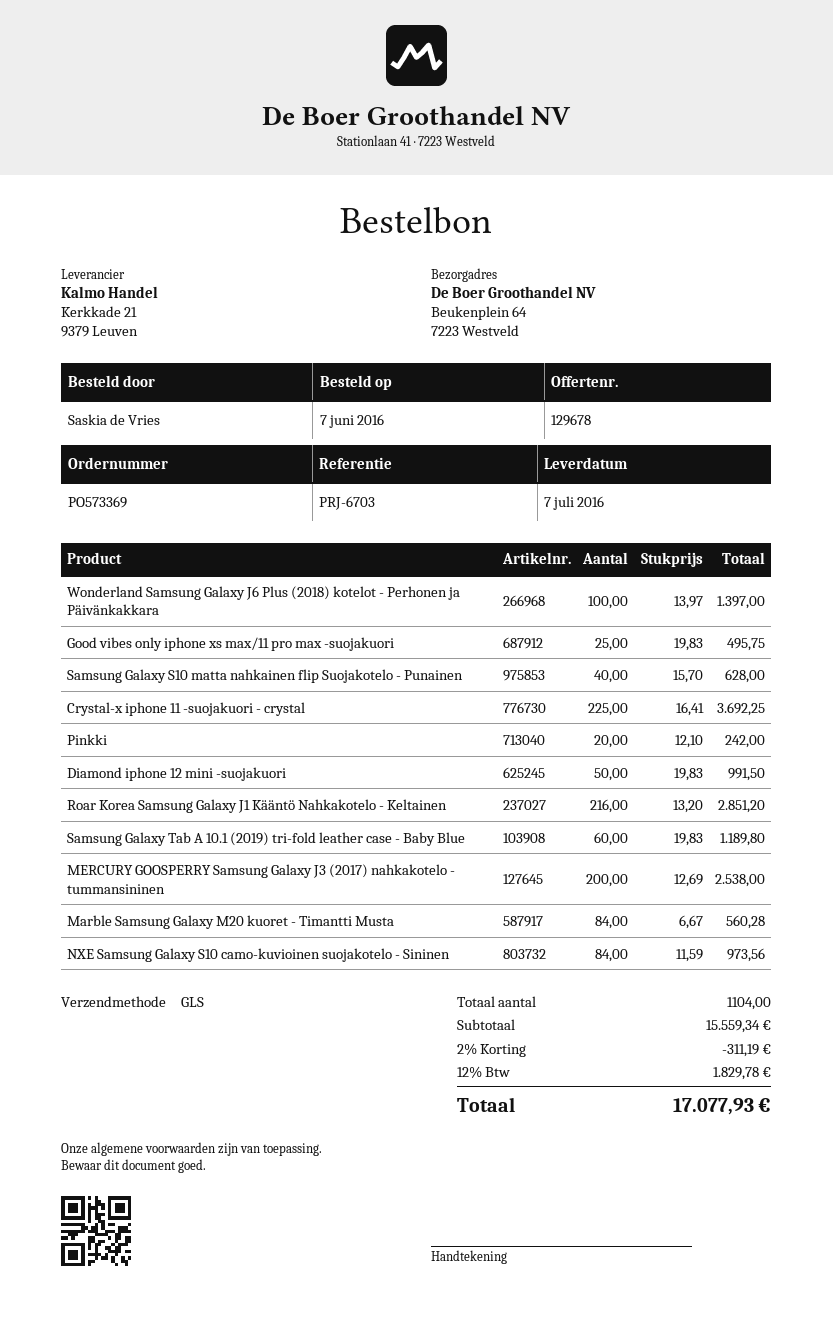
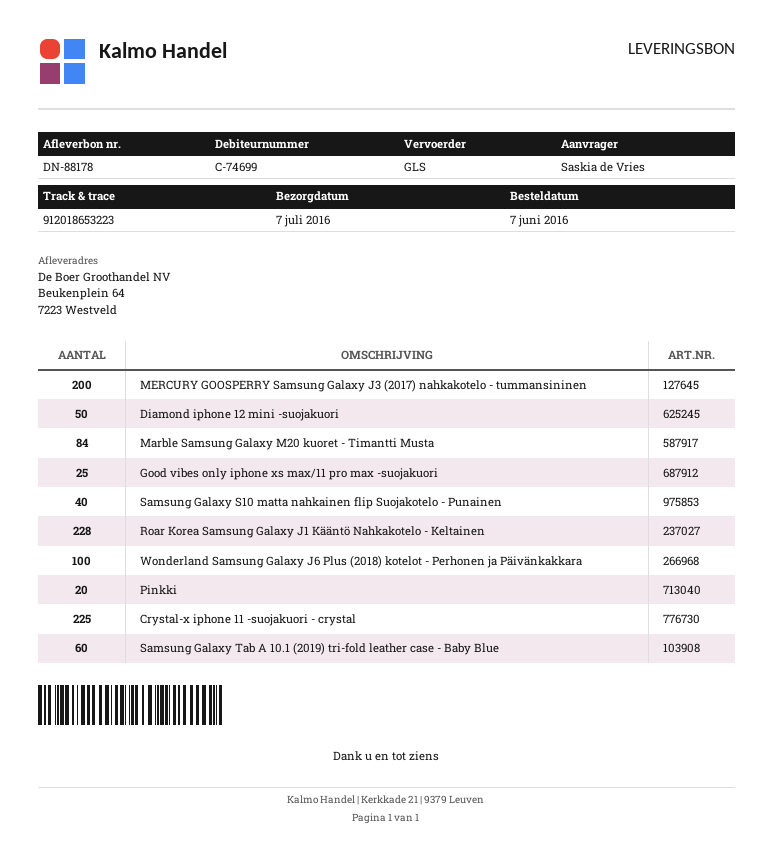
Roar Korea Samsung Galaxy J1 Kääntö Nahkakotelo - Keltainen: 216 -> 228
NXE Samsung Galaxy S10 camo-kuvioinen suojakotelo - Sininen: 84 -> none

